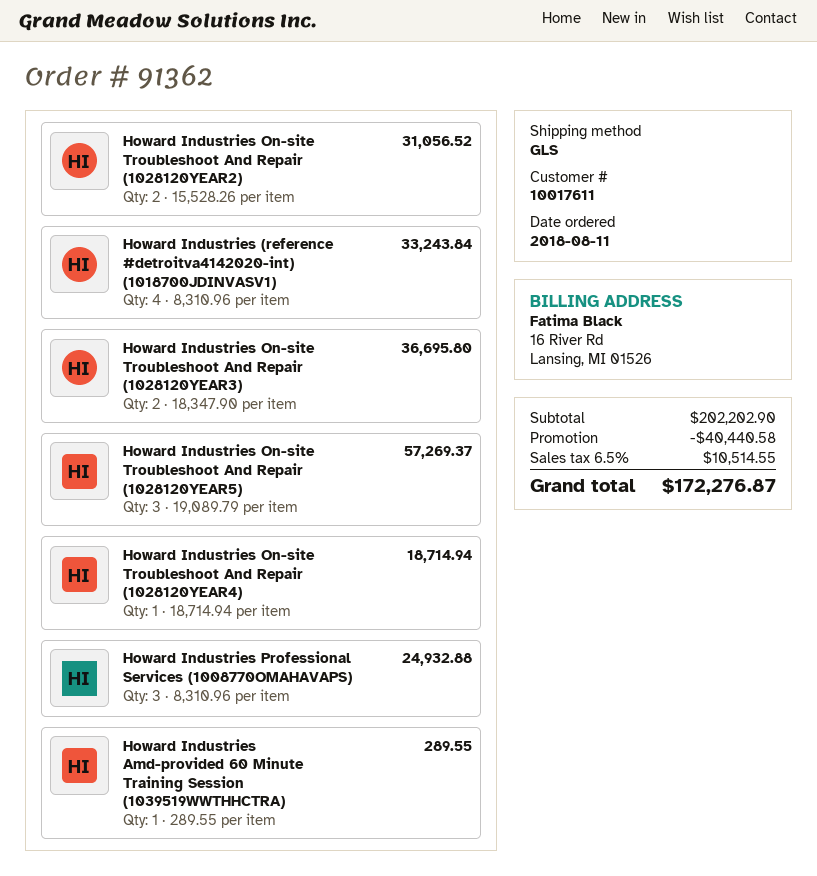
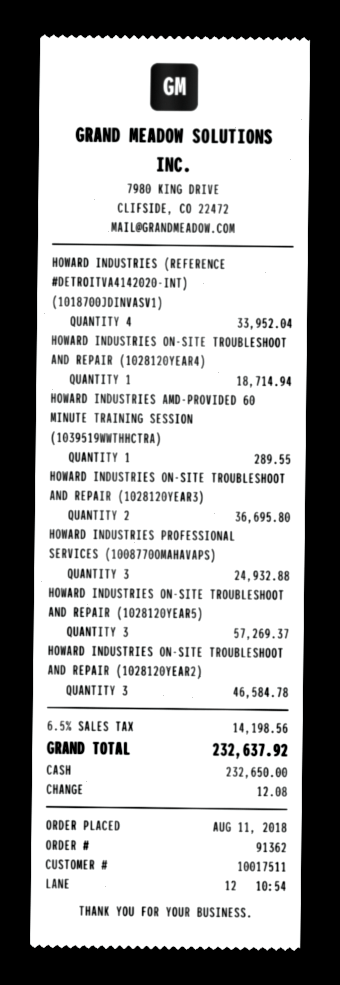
customer number: 10017611 -> 10017511
Howard Industries On-site Troubleshoot And Repair (1028120YEAR2): 2 for 31056.52 -> 3 for 46584.78
Howard Industries (reference #detroitva4142020-int) (1018700JDINVASV1): 4 for 33243.84 -> 4 for 33952.04
discount: 40440.58 -> none
tax: 6.5% = 10514.55 -> 6.5% = 14198.56
total: 172276.87 -> 232637.92

